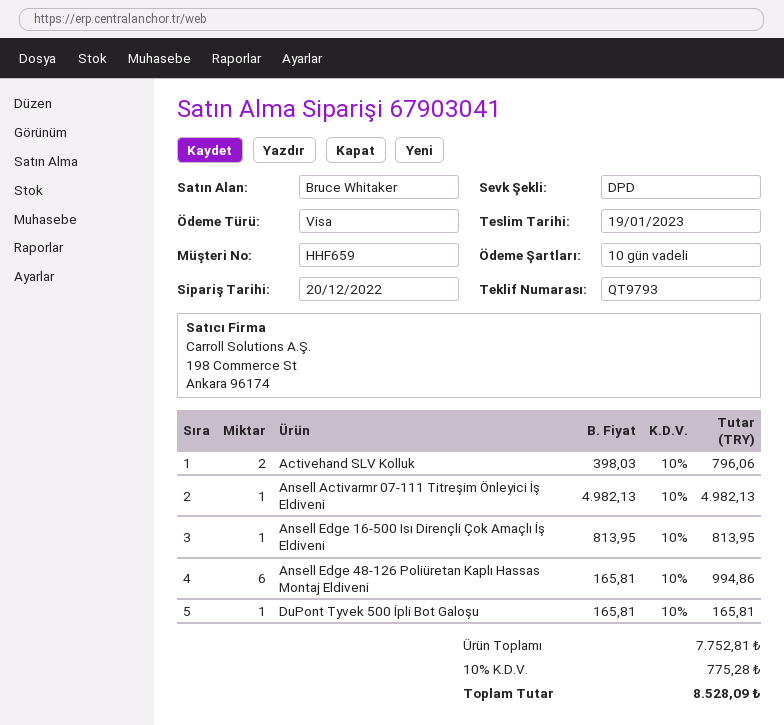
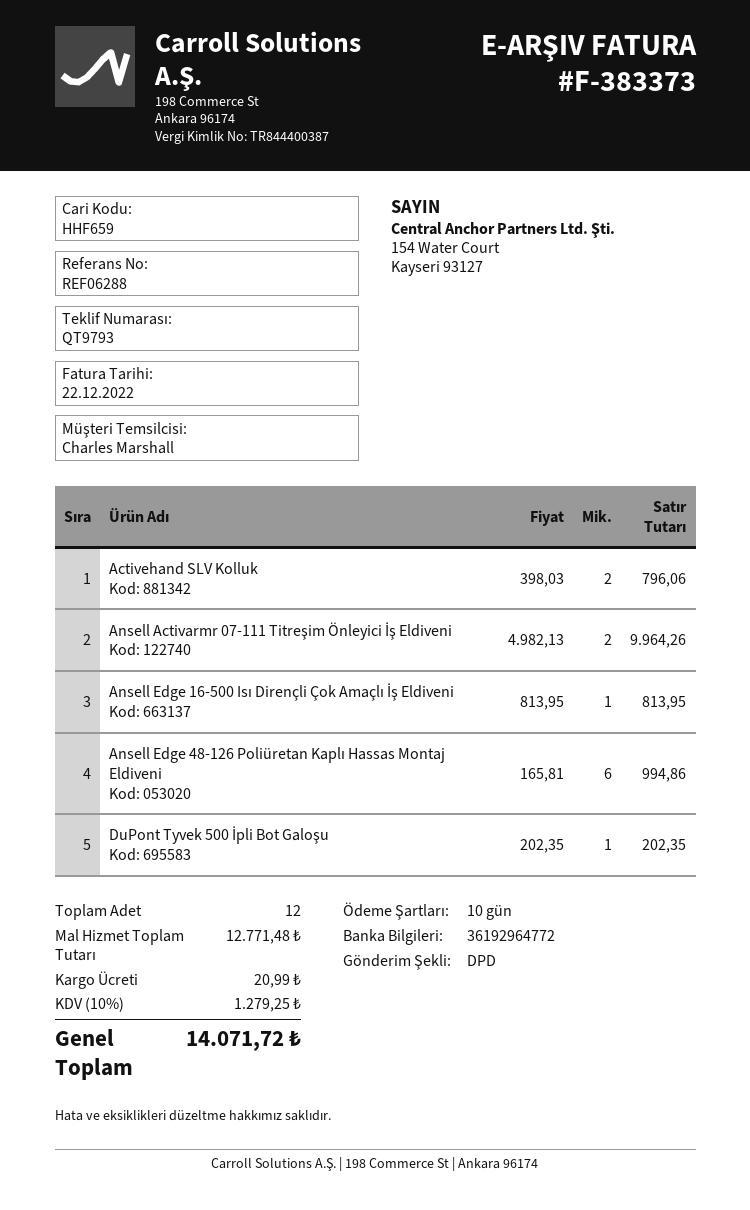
Ansell Activarmr 07-111 Titreşim Önleyici İş Eldiveni: 1 x 4982.13 = 4982.13 -> 2 x 4982.13 = 9964.26
DuPont Tyvek 500 İpli Bot Galoşu: 1 x 165.81 = 165.81 -> 1 x 202.35 = 202.35
subtotal: 7752.81 -> 12771.48
shipping: none -> 20.99
tax: 10% = 775.28 -> 10% = 1279.25
total: 8528.09 -> 14071.72

